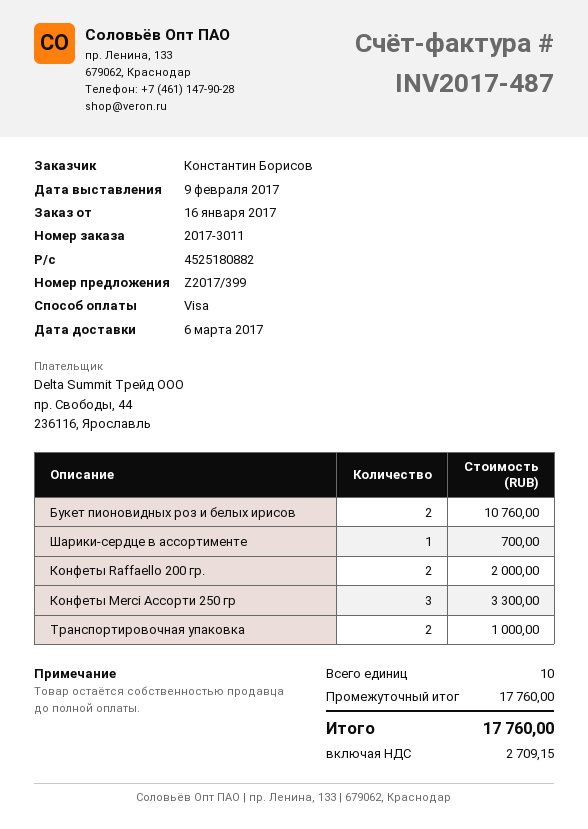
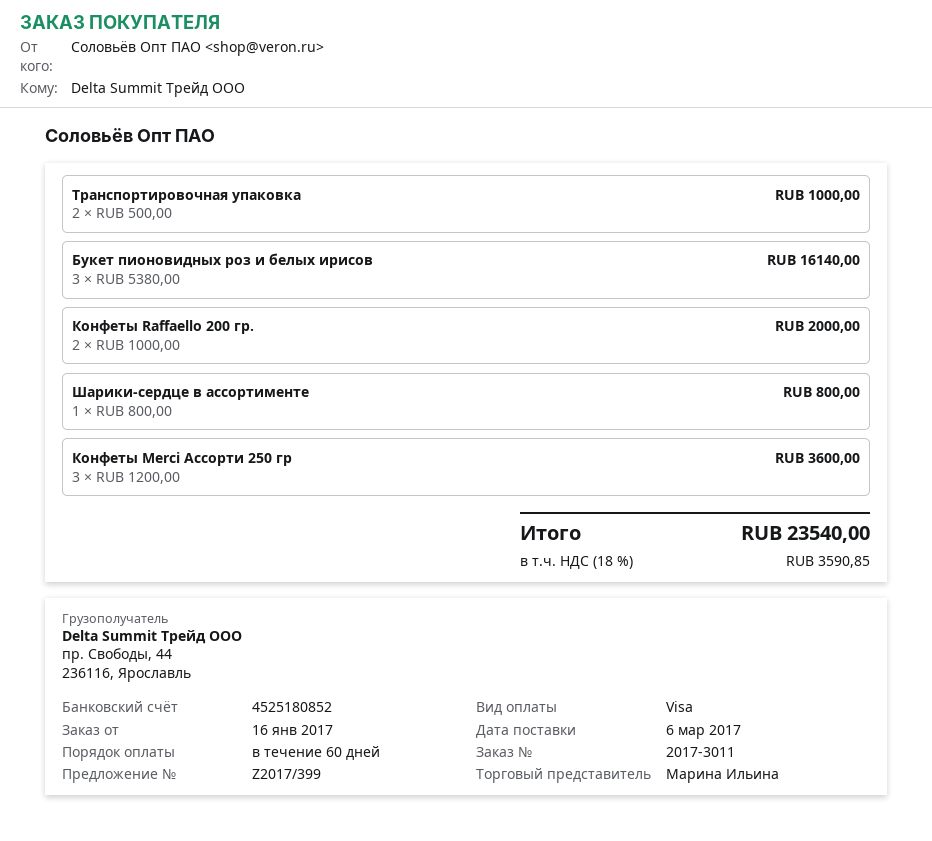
bank account: 4525180882 -> 4525180852
Букет пионовидных роз и белых ирисов: 2 for 10760.00 -> 3 for 16140.00
Шарики-сердце в ассортименте: 1 for 700.00 -> 1 for 800.00
Конфеты Merci Ассорти 250 гр: 3 for 3300.00 -> 3 for 3600.00
tax: 2709.15 -> 3590.85
total: 17760.00 -> 23540.00

